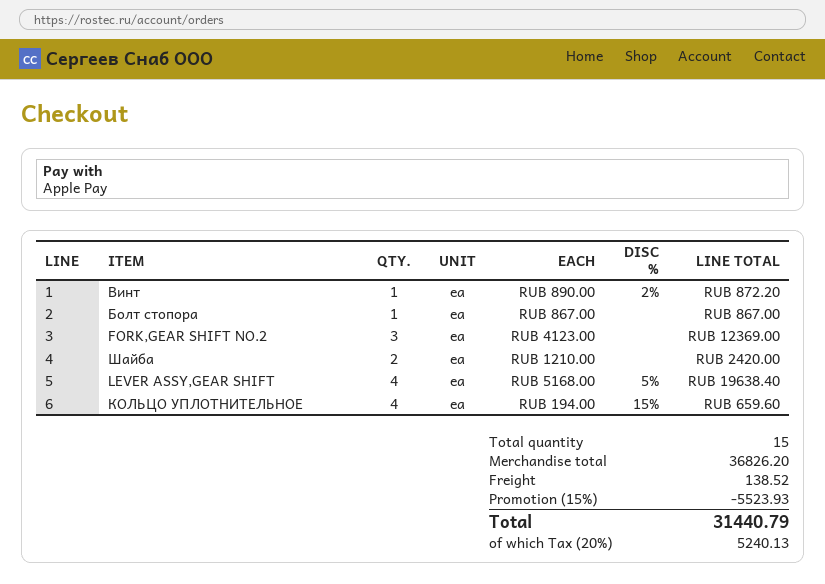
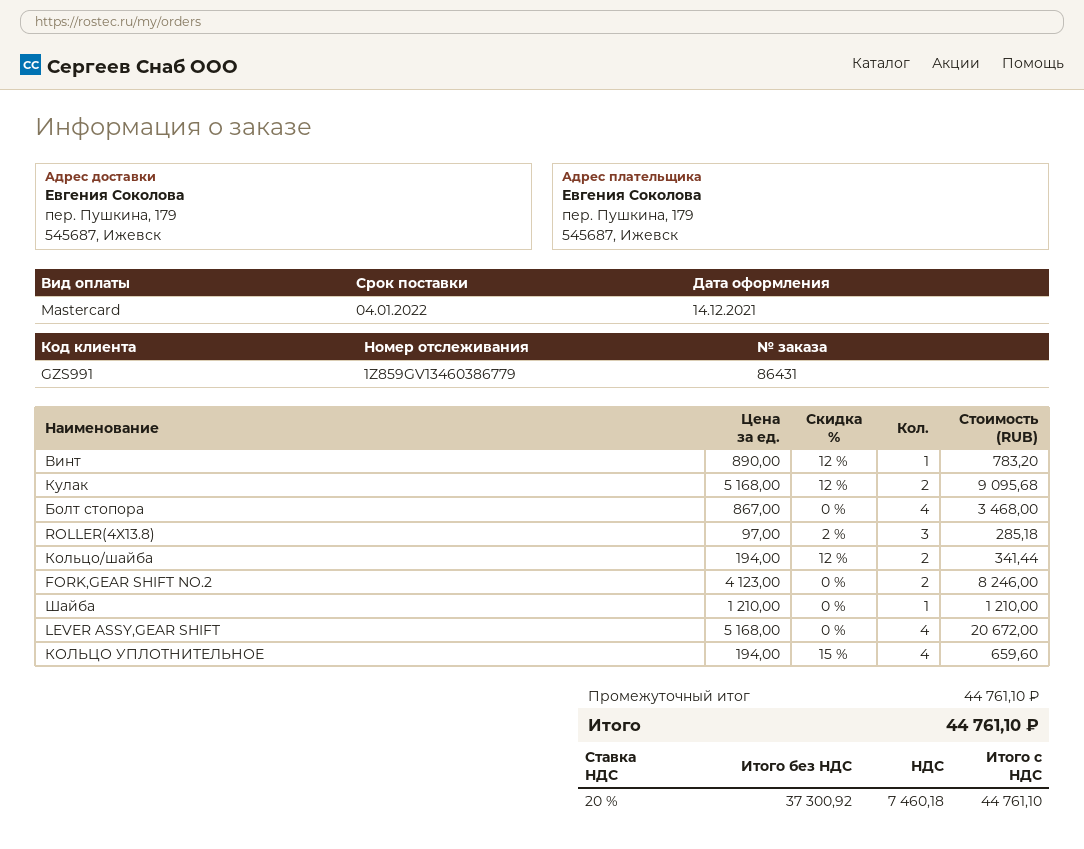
payment method: Apple Pay -> Mastercard
Винт: 1 x 890.00 - 2% = 872.20 -> 1 x 890.00 - 12% = 783.20
Болт стопора: 1 x 867.00 = 867.00 -> 4 x 867.00 = 3468.00
FORK,GEAR SHIFT NO.2: 3 x 4123.00 = 12369.00 -> 2 x 4123.00 = 8246.00
Шайба: 2 x 1210.00 = 2420.00 -> 1 x 1210.00 = 1210.00
LEVER ASSY,GEAR SHIFT: 4 x 5168.00 - 5% = 19638.40 -> 4 x 5168.00 = 20672.00
Кулак: none -> 2 x 5168.00 - 12% = 9095.68
ROLLER(4X13.8): none -> 3 x 97.00 - 2% = 285.18
Кольцо/шайба: none -> 2 x 194.00 - 12% = 341.44
subtotal: 36826.20 -> 44761.10
discount: 15% = 5523.93 -> none
shipping: 138.52 -> none
tax: 20% = 5240.13 -> 20% = 7460.18
total: 31440.79 -> 44761.10

